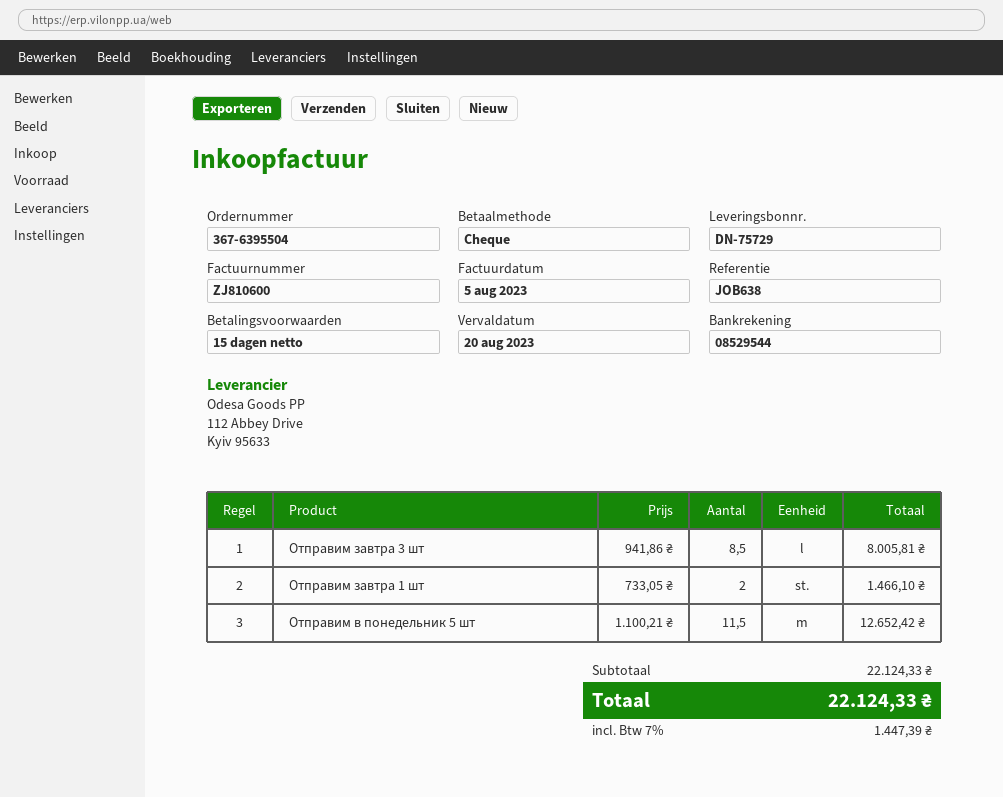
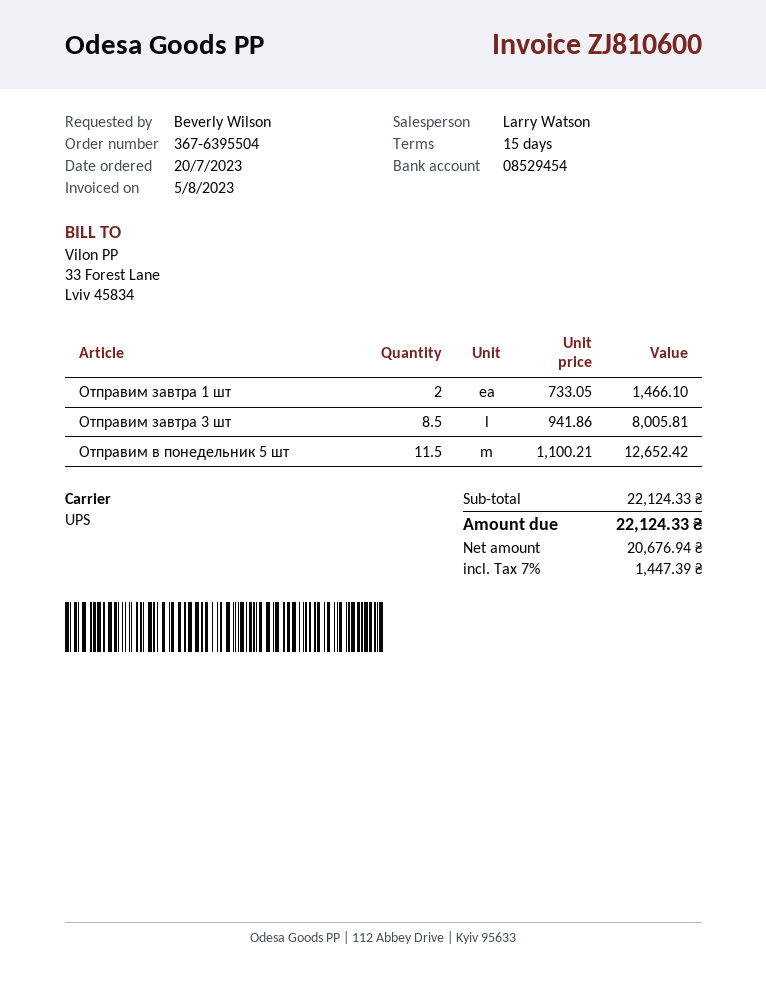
bank account: 08529544 -> 08529454

